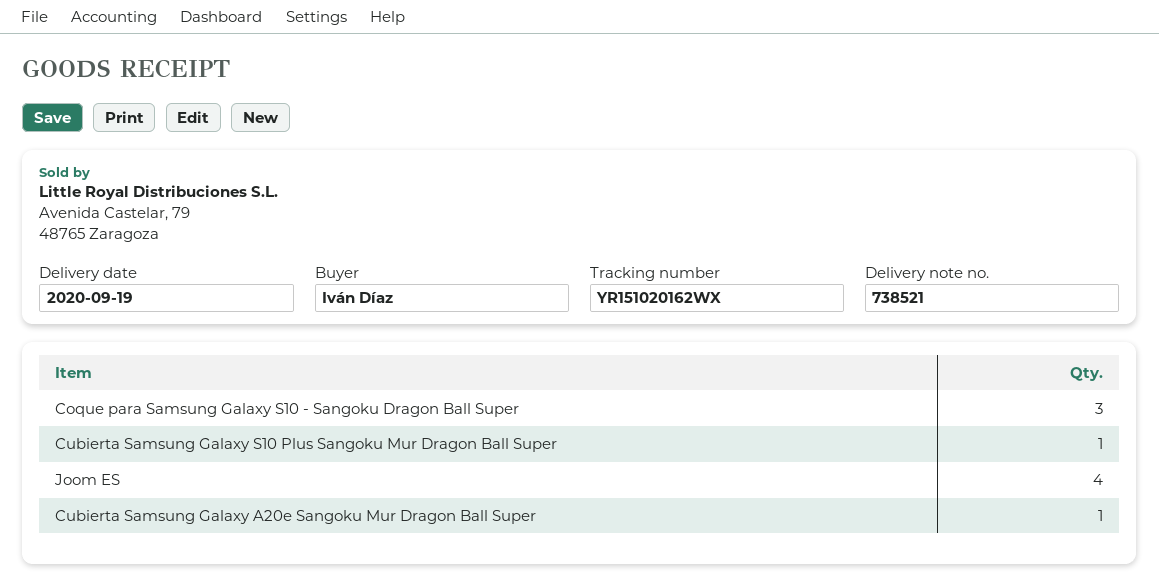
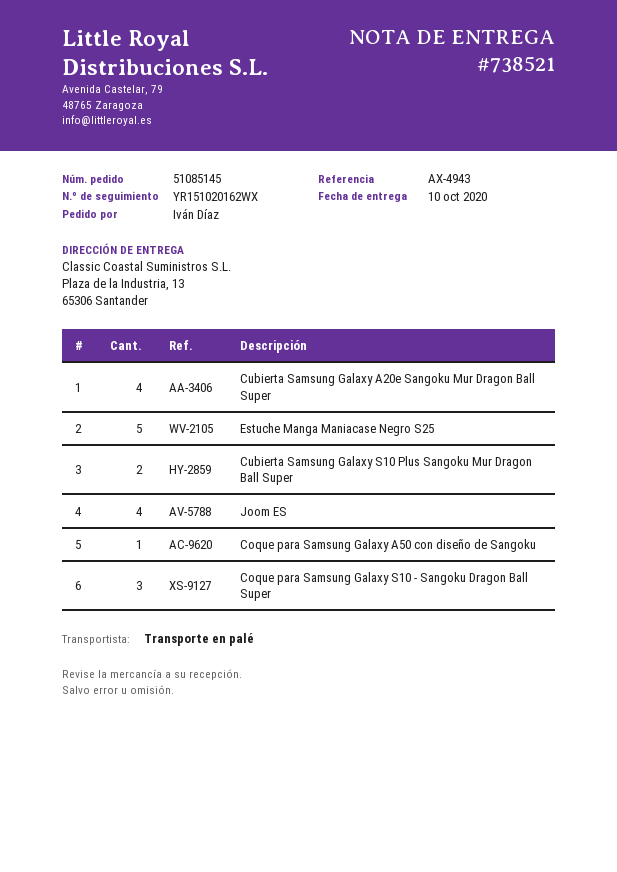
delivery date: 2020-09-19 -> 2020-10-10
Cubierta Samsung Galaxy S10 Plus Sangoku Mur Dragon Ball Super: 1 -> 2
Cubierta Samsung Galaxy A20e Sangoku Mur Dragon Ball Super: 1 -> 4
Estuche Manga Maniacase Negro S25: none -> 5
Coque para Samsung Galaxy A50 con diseño de Sangoku: none -> 1

